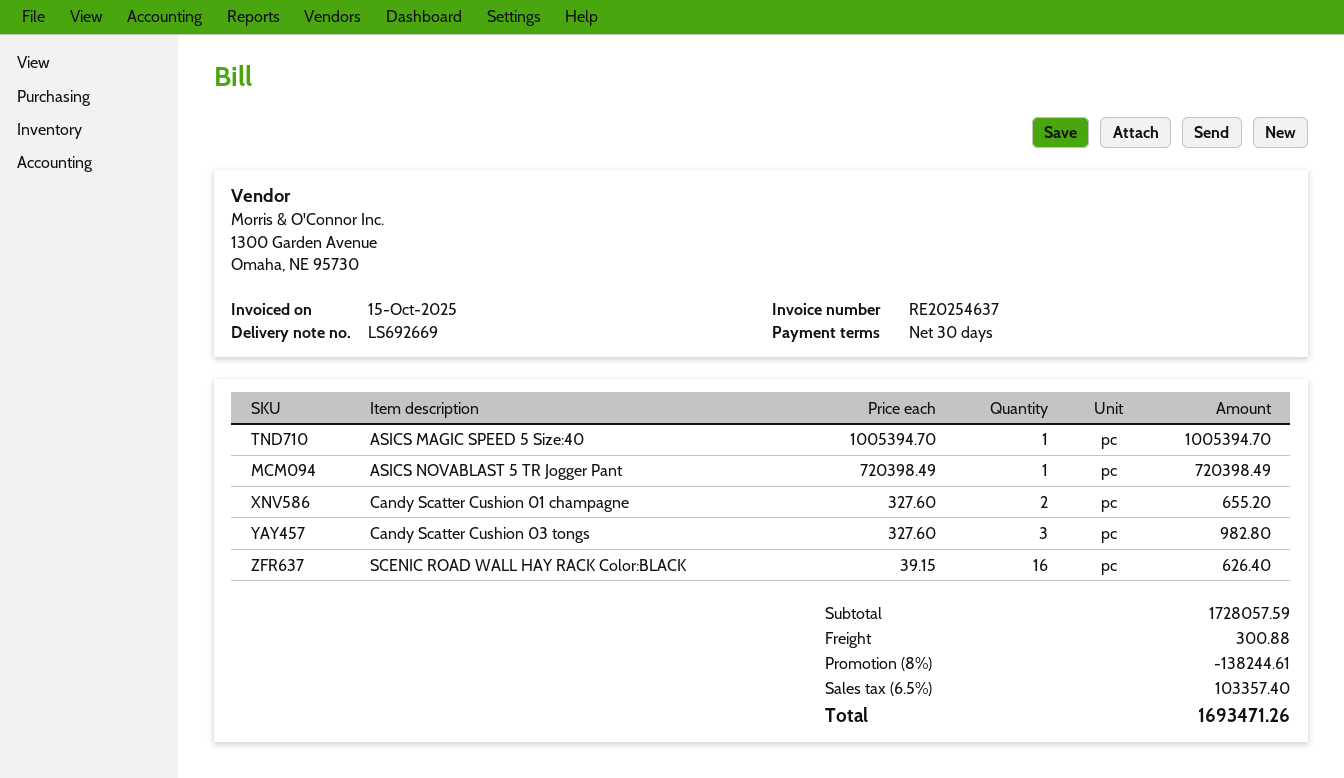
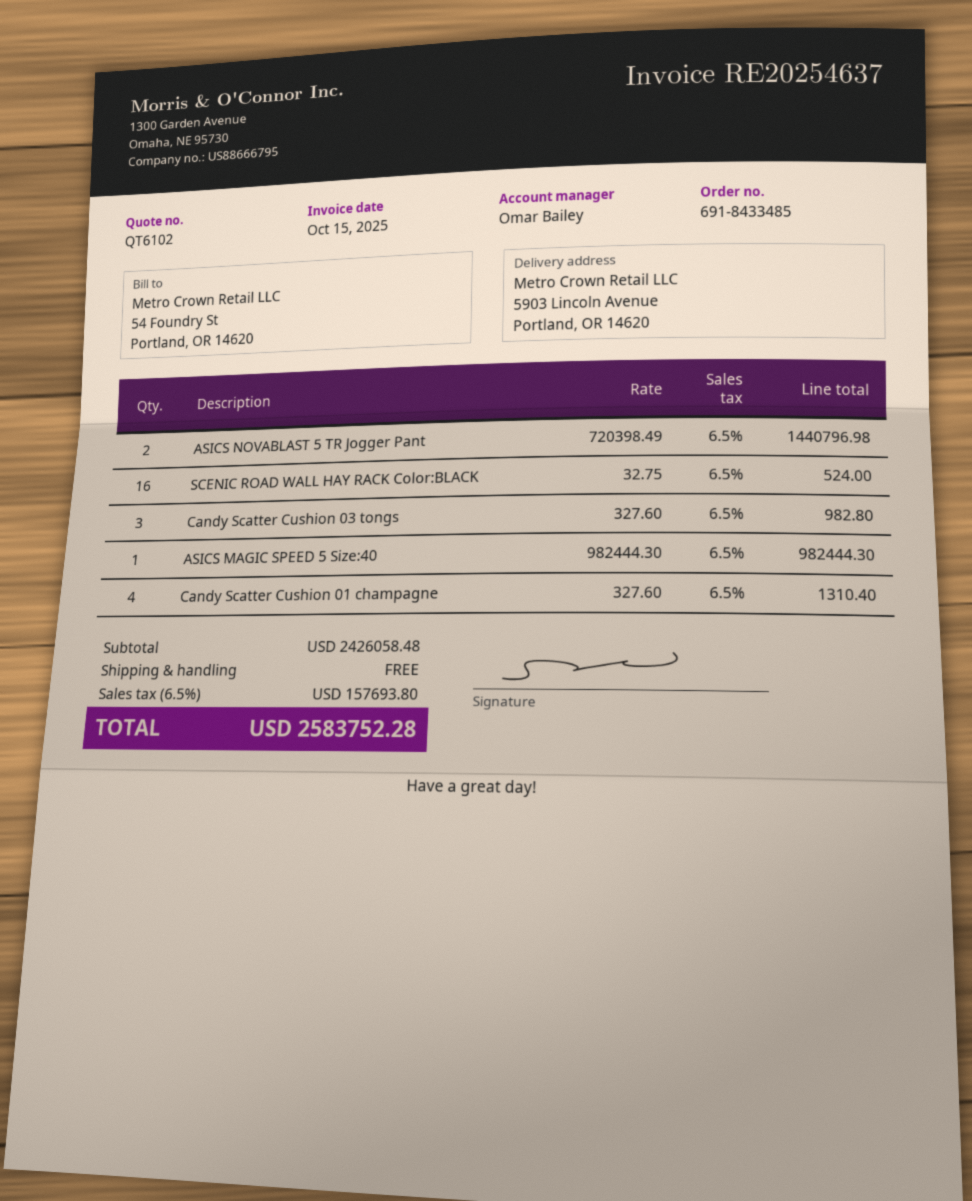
ASICS MAGIC SPEED 5 Size:40: 1 x 1005394.70 = 1005394.70 -> 1 x 982444.30 = 982444.30
ASICS NOVABLAST 5 TR Jogger Pant: 1 x 720398.49 = 720398.49 -> 2 x 720398.49 = 1440796.98
Candy Scatter Cushion 01 champagne: 2 x 327.60 = 655.20 -> 4 x 327.60 = 1310.40
SCENIC ROAD WALL HAY RACK Color:BLACK: 16 x 39.15 = 626.40 -> 16 x 32.75 = 524.00
subtotal: 1728057.59 -> 2426058.48
discount: 8% = 138244.61 -> none
shipping: 300.88 -> 0.00
tax: 6.5% = 103357.40 -> 6.5% = 157693.80
total: 1693471.26 -> 2583752.28

